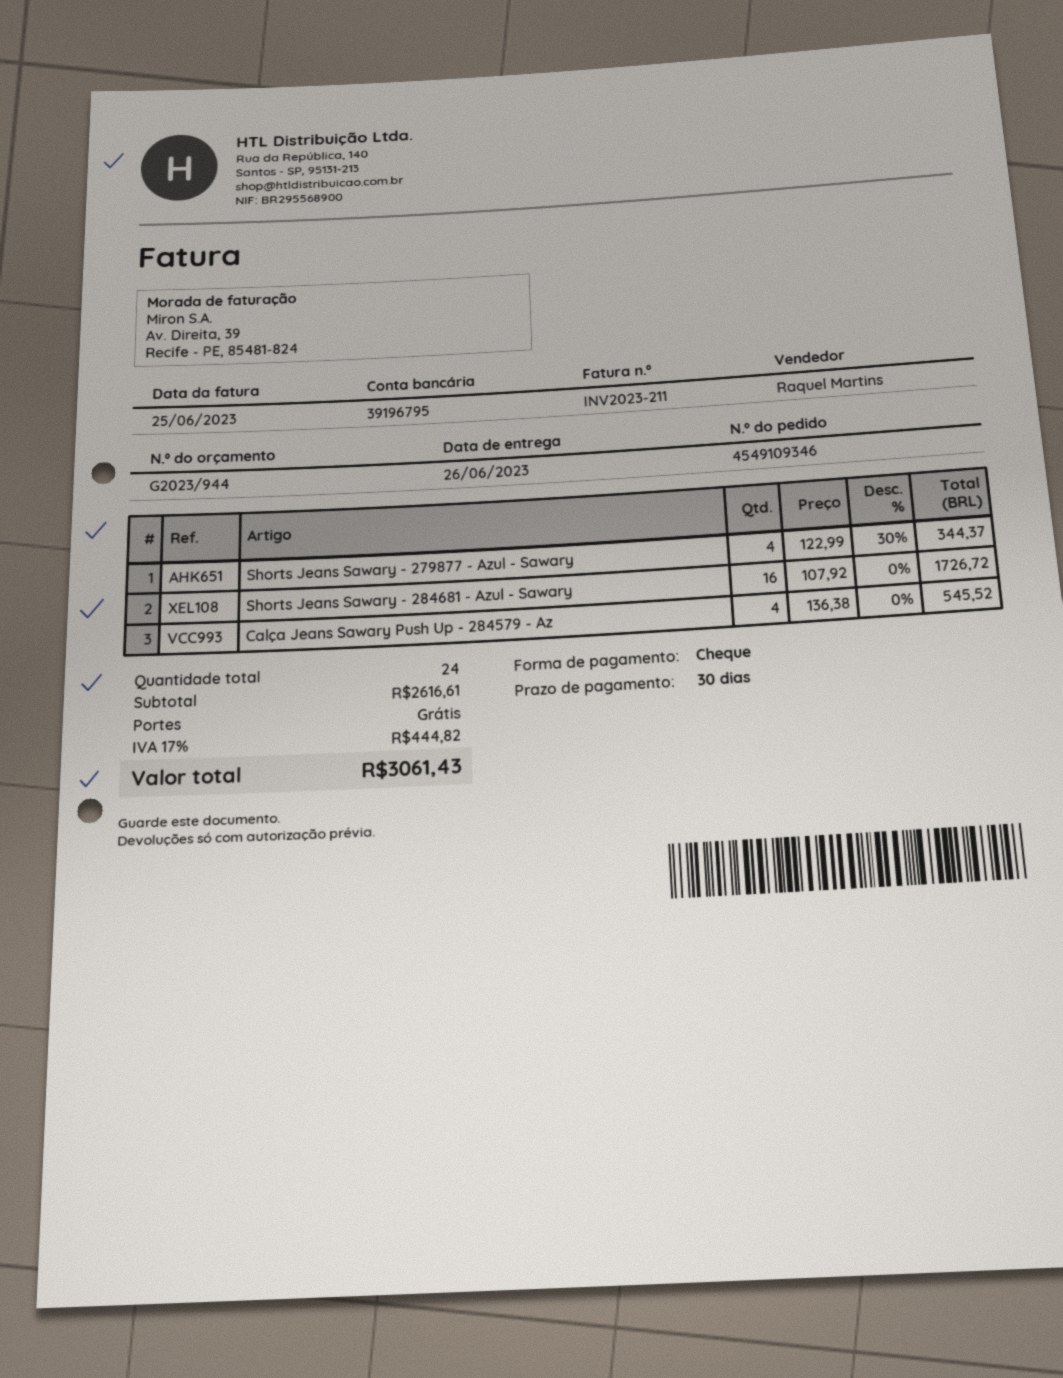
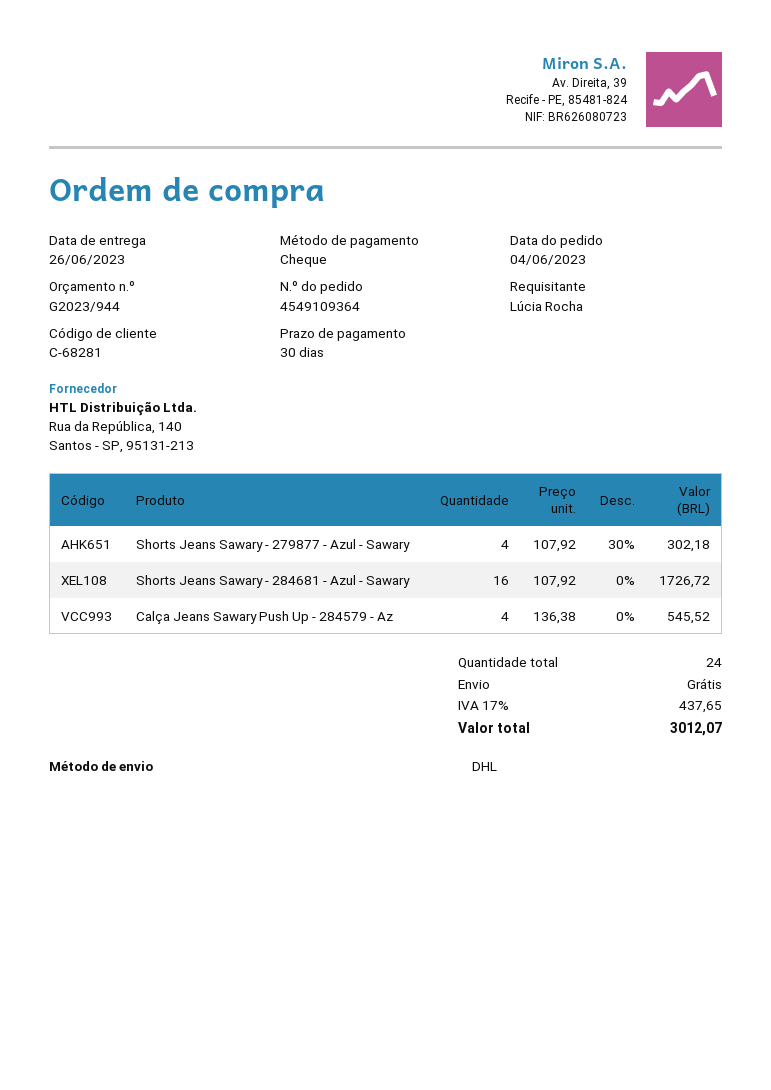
order number: 4549109346 -> 4549109364
Shorts Jeans Sawary - 279877 - Azul - Sawary: 4 x 122.99 - 30% = 344.37 -> 4 x 107.92 - 30% = 302.18
tax: 17% = 444.82 -> 17% = 437.65
total: 3061.43 -> 3012.07

